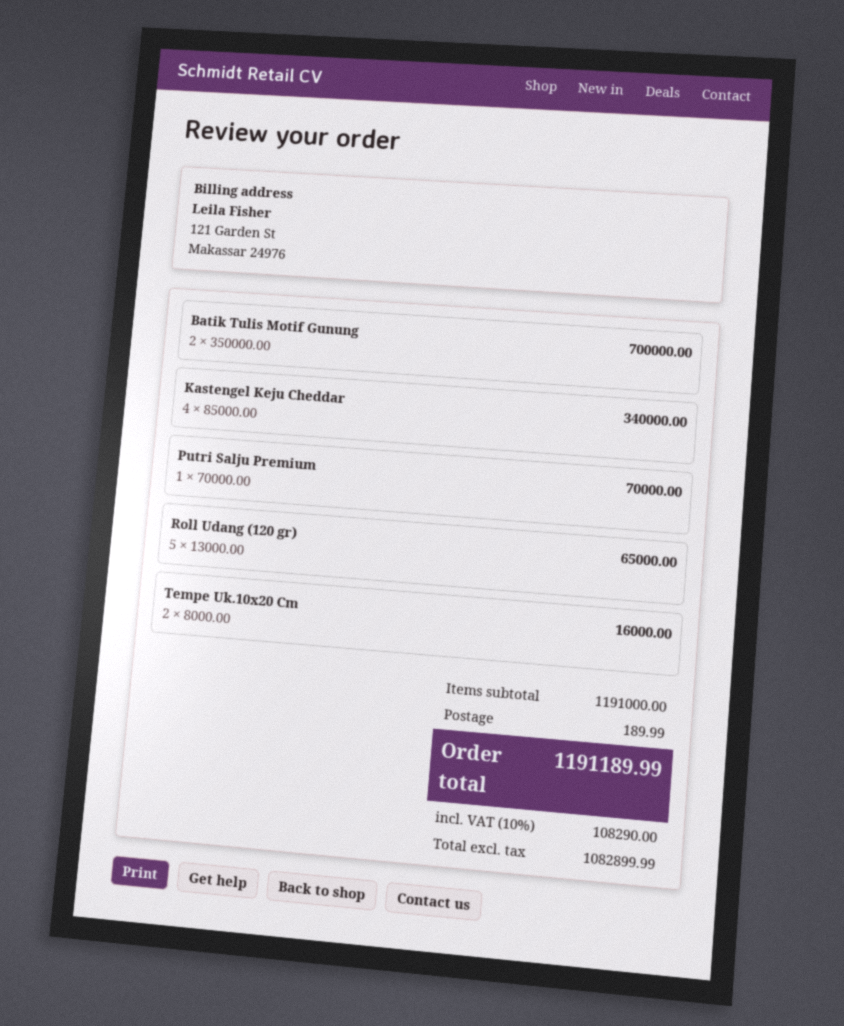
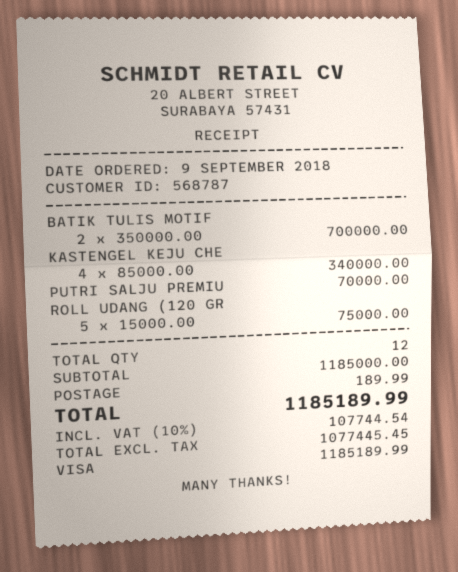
Roll Udang (120 gr): 5 x 13000.00 = 65000.00 -> 5 x 15000.00 = 75000.00
Tempe Uk.10x20 Cm: 2 x 8000.00 = 16000.00 -> none
subtotal: 1191000.00 -> 1185000.00
net: 1082899.99 -> 1077445.45
tax: 10% = 108290.00 -> 10% = 107744.54
total: 1191189.99 -> 1185189.99

